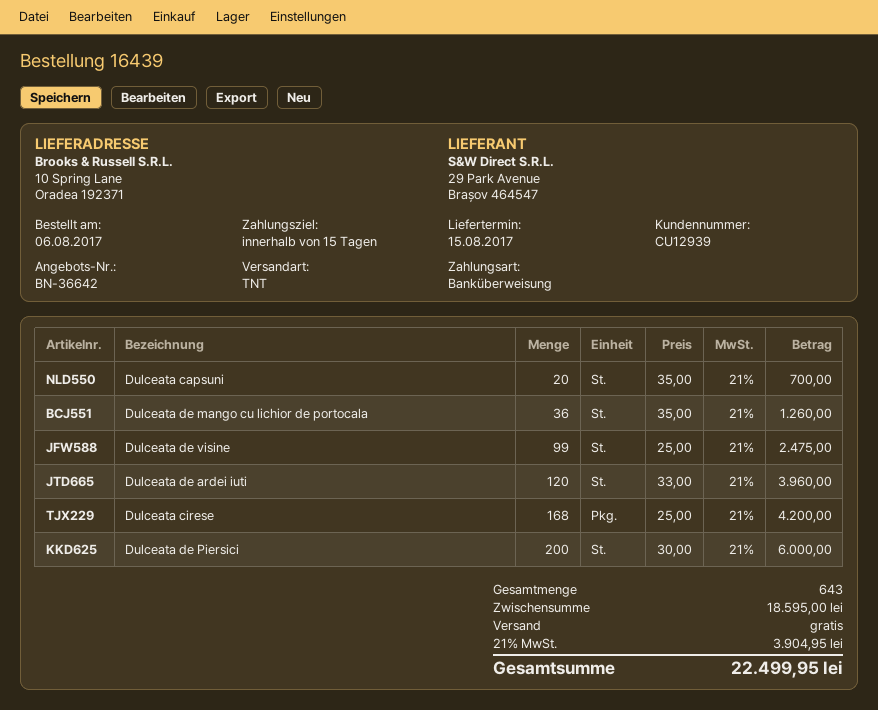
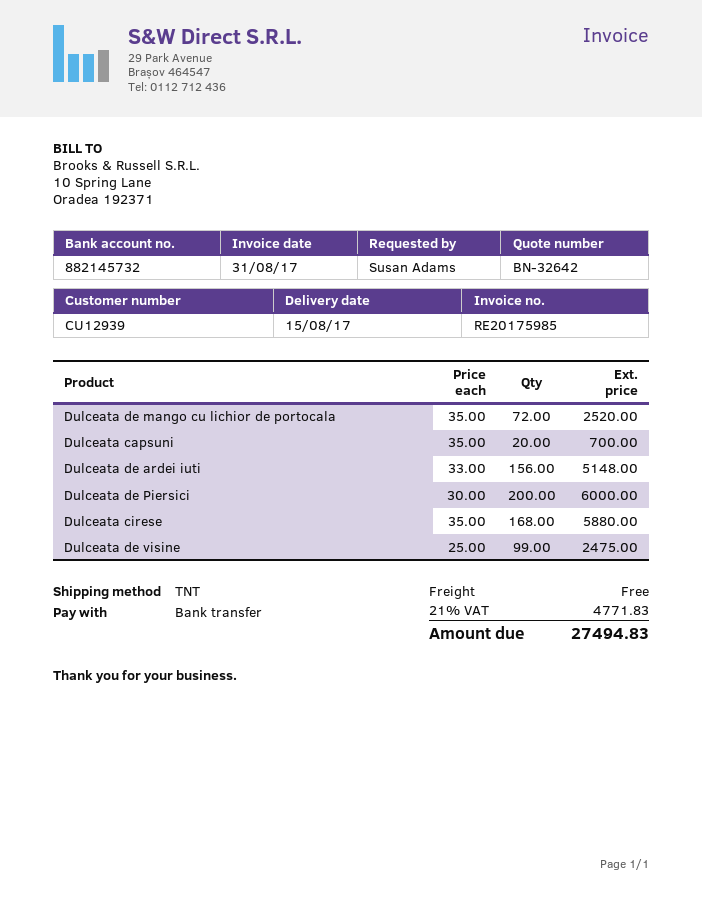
quote number: BN-36642 -> BN-32642
Dulceata de mango cu lichior de portocala: 36 x 35.00 = 1260.00 -> 72 x 35.00 = 2520.00
Dulceata de ardei iuti: 120 x 33.00 = 3960.00 -> 156 x 33.00 = 5148.00
Dulceata cirese: 168 x 25.00 = 4200.00 -> 168 x 35.00 = 5880.00
tax: 21% = 3904.95 -> 21% = 4771.83
total: 22499.95 -> 27494.83

